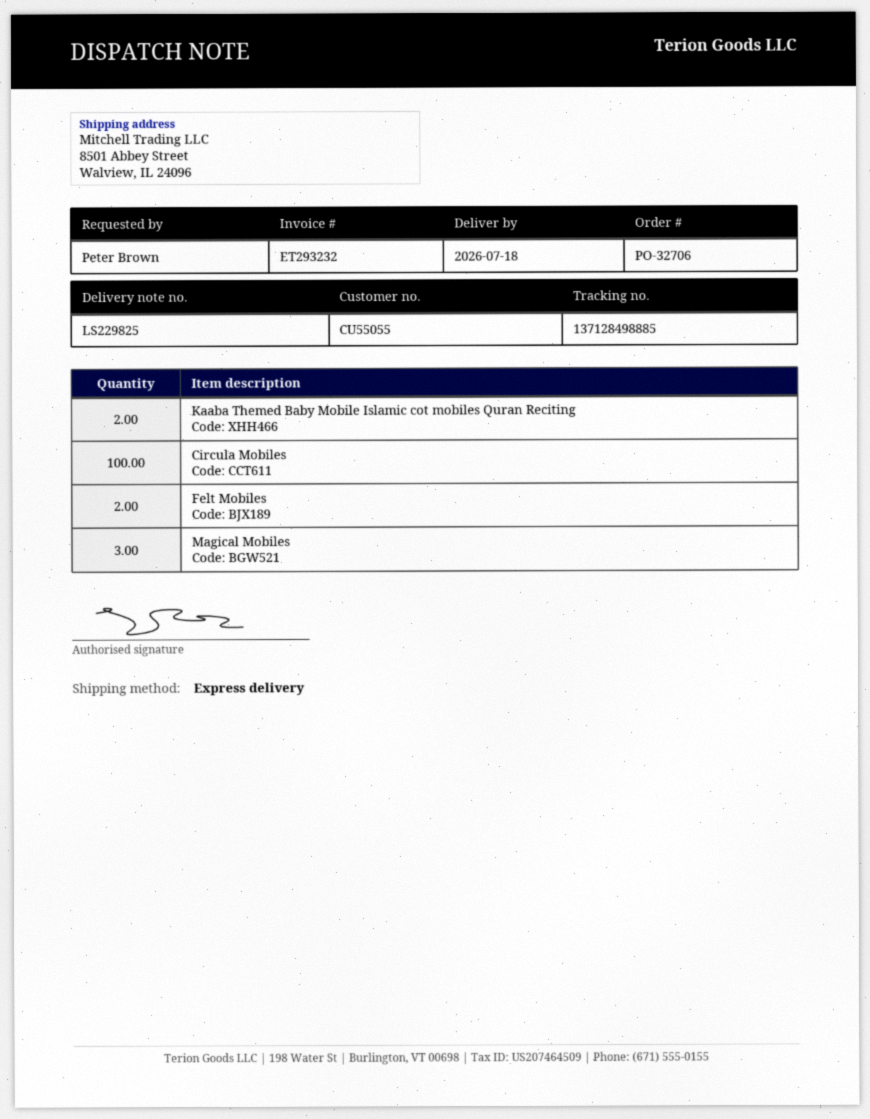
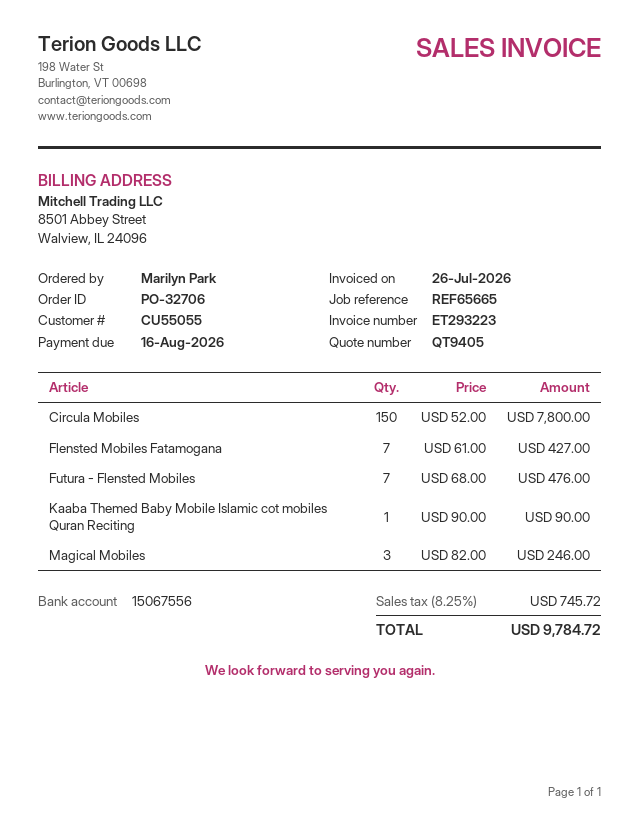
invoice number: ET293232 -> ET293223
ordered by: Peter Brown -> Marilyn Park
Kaaba Themed Baby Mobile Islamic cot mobiles Quran Reciting: 2 -> 1
Circula Mobiles: 100 -> 150
Felt Mobiles: 2 -> none
Flensted Mobiles Fatamogana: none -> 7
Futura - Flensted Mobiles: none -> 7

